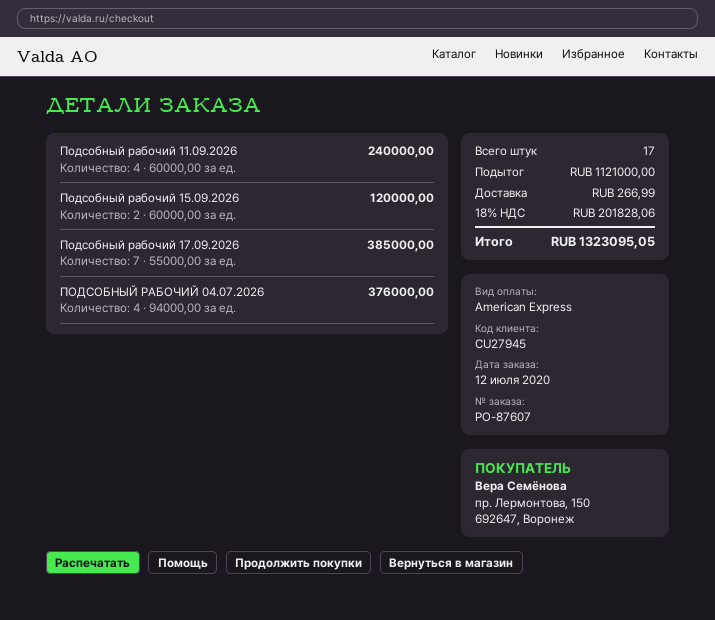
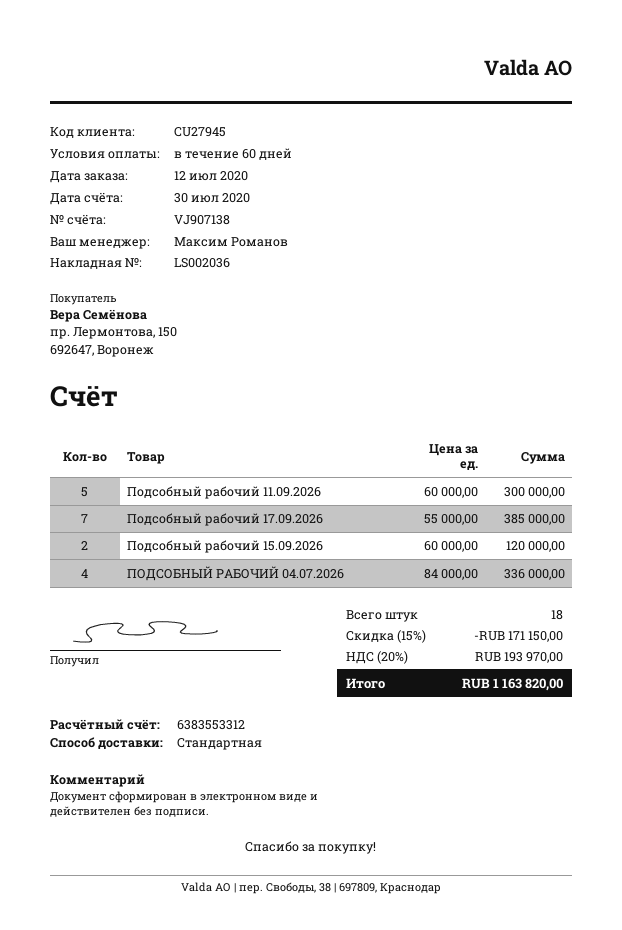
Подсобный рабочий 11.09.2026: 4 x 60000.00 = 240000.00 -> 5 x 60000.00 = 300000.00
ПОДСОБНЫЙ РАБОЧИЙ 04.07.2026: 4 x 94000.00 = 376000.00 -> 4 x 84000.00 = 336000.00
total quantity: 17 -> 18
discount: none -> 15% = 171150.00
shipping: 266.99 -> none
tax: 18% = 201828.06 -> 20% = 193970.00
total: 1323095.05 -> 1163820.00

